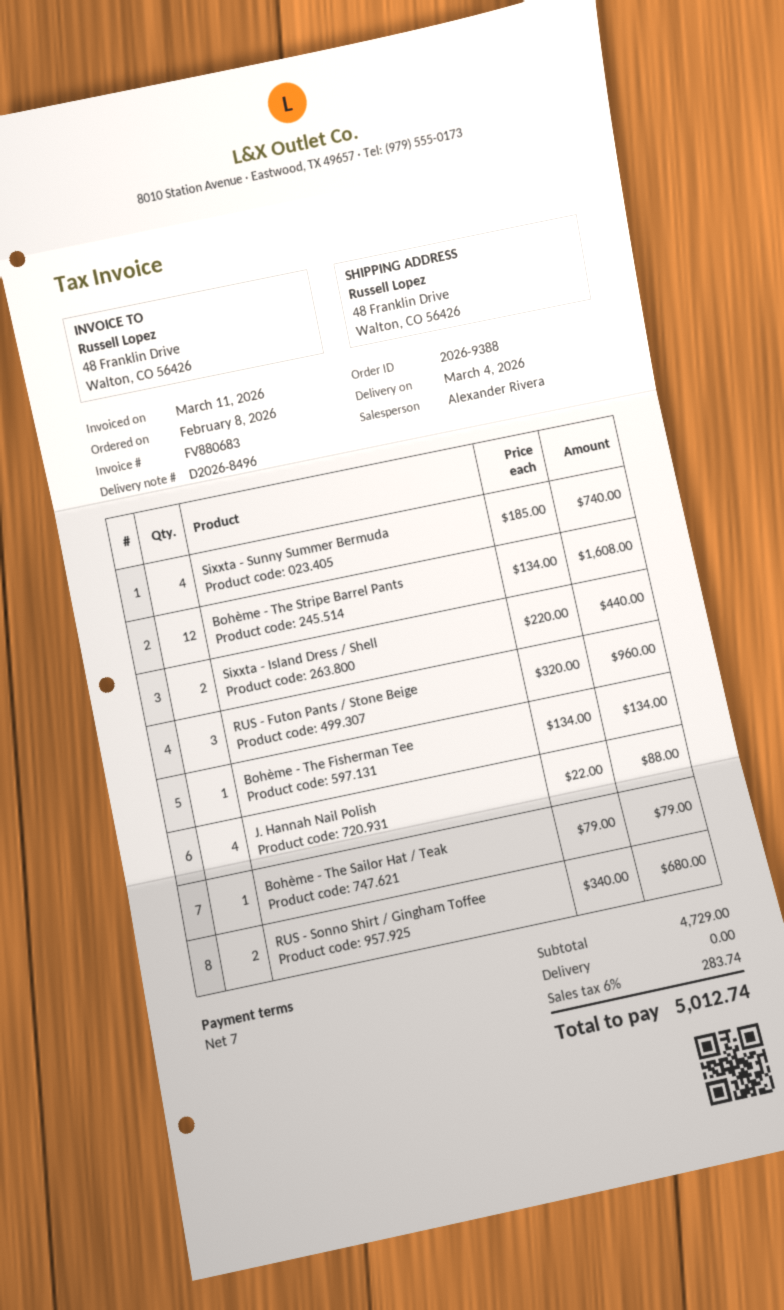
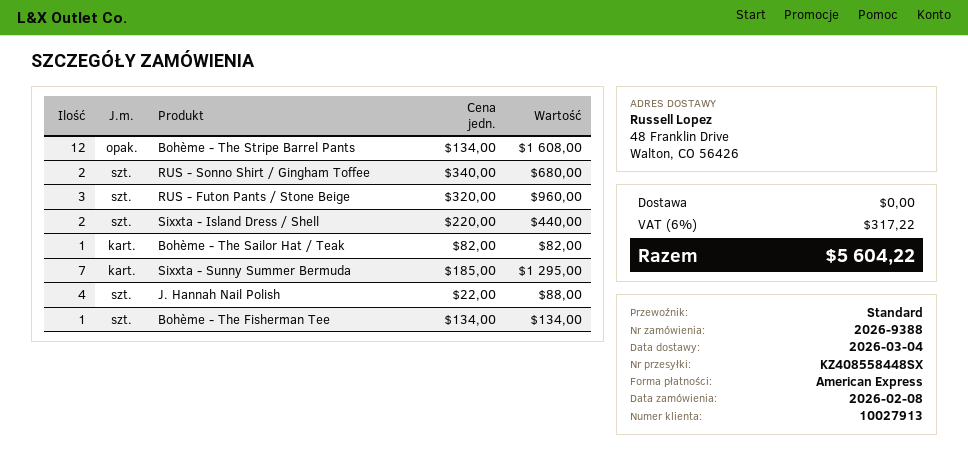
Sixxta - Sunny Summer Bermuda: 4 x 185.00 = 740.00 -> 7 x 185.00 = 1295.00
Bohème - The Sailor Hat / Teak: 1 x 79.00 = 79.00 -> 1 x 82.00 = 82.00
tax: 6% = 283.74 -> 6% = 317.22
total: 5012.74 -> 5604.22

